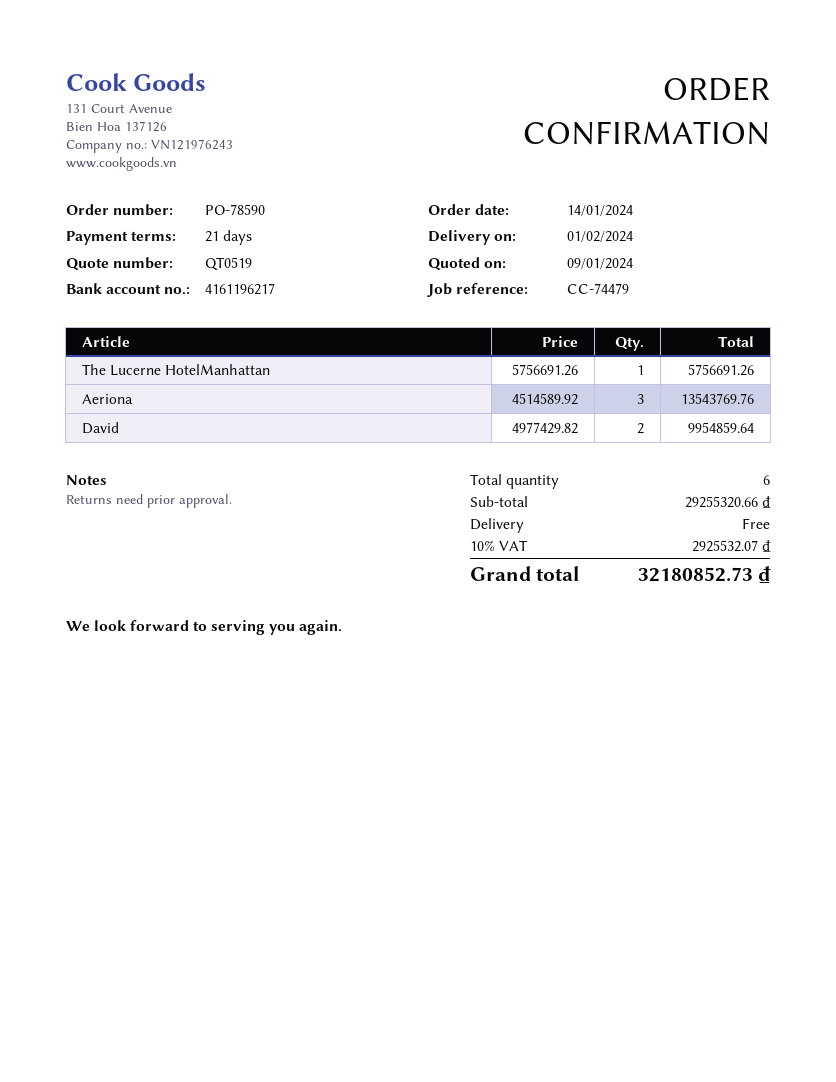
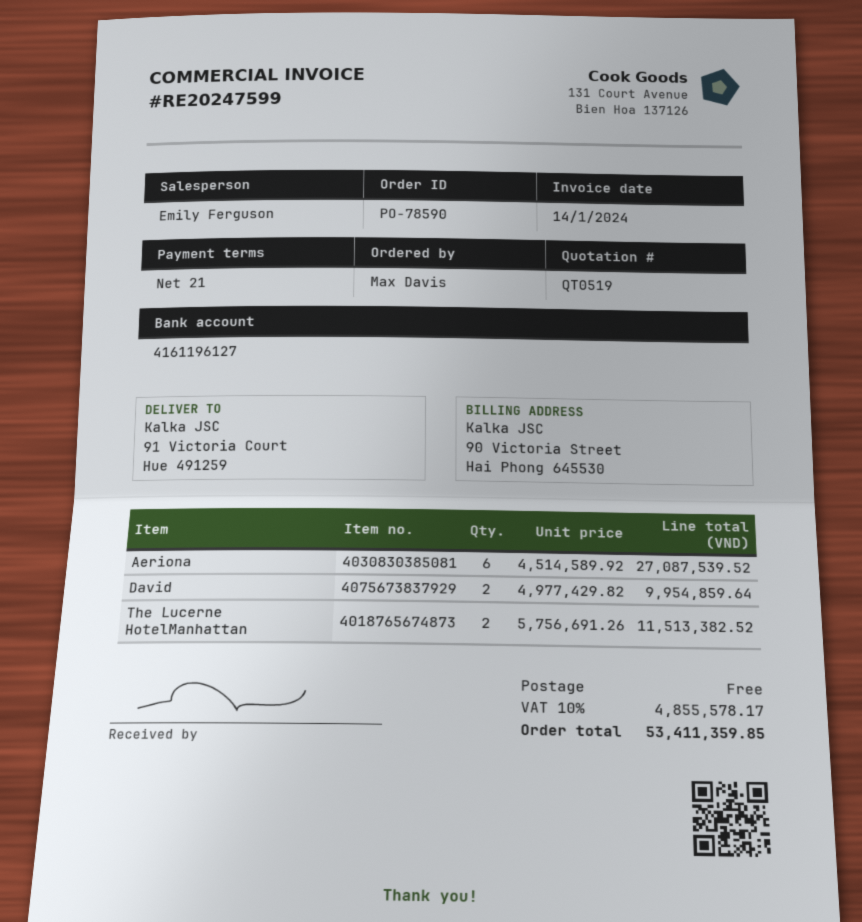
bank account: 4161196217 -> 4161196127
The Lucerne HotelManhattan: 1 x 5756691.26 = 5756691.26 -> 2 x 5756691.26 = 11513382.52
Aeriona: 3 x 4514589.92 = 13543769.76 -> 6 x 4514589.92 = 27087539.52
tax: 10% = 2925532.07 -> 10% = 4855578.17
total: 32180852.73 -> 53411359.85

